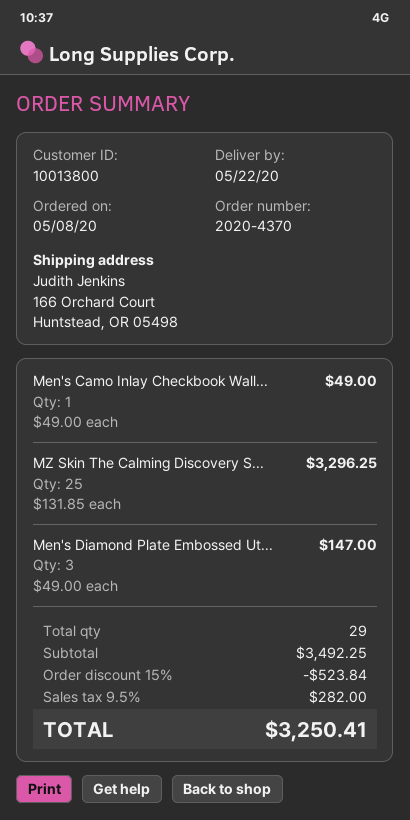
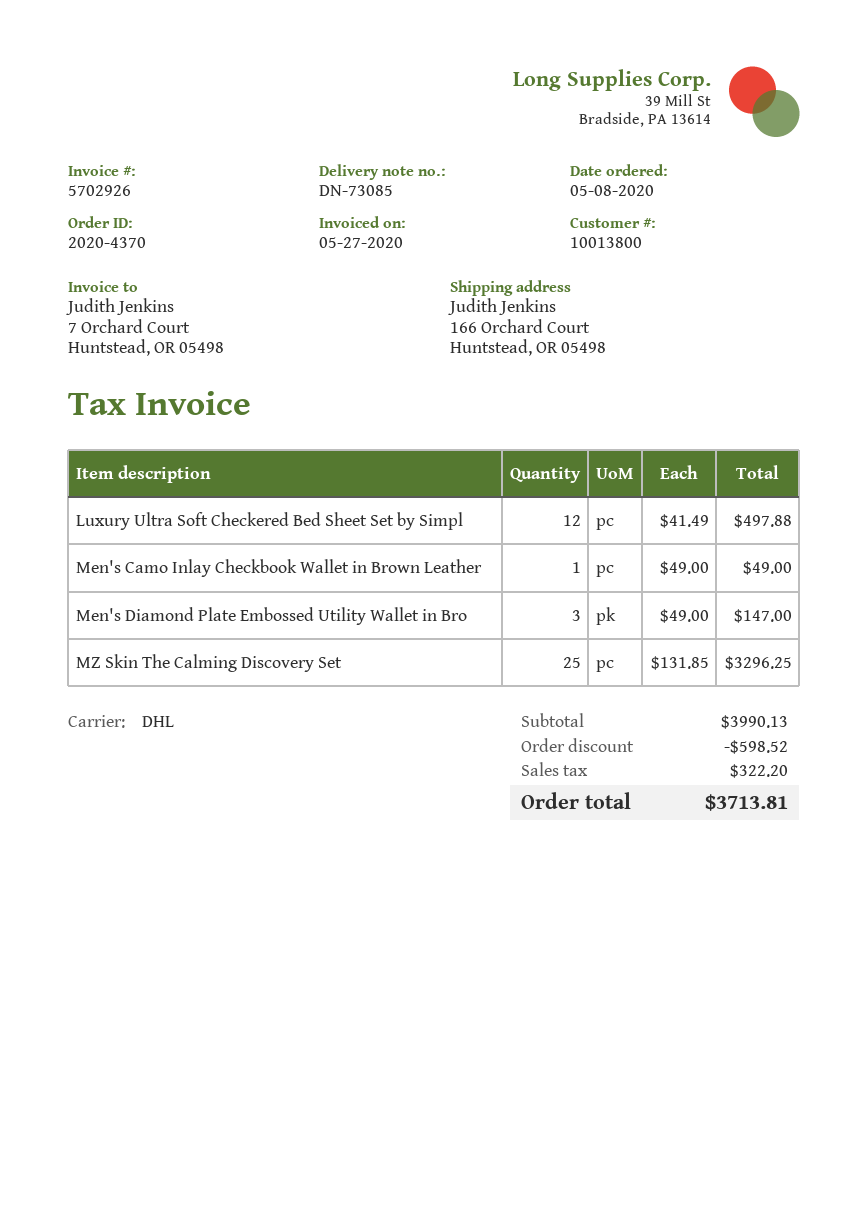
Luxury Ultra Soft Checkered Bed Sheet Set by Simpl: none -> 12 x 41.49 = 497.88
subtotal: 3492.25 -> 3990.13
discount: 523.84 -> 598.52
tax: 282.00 -> 322.20
total: 3250.41 -> 3713.81

